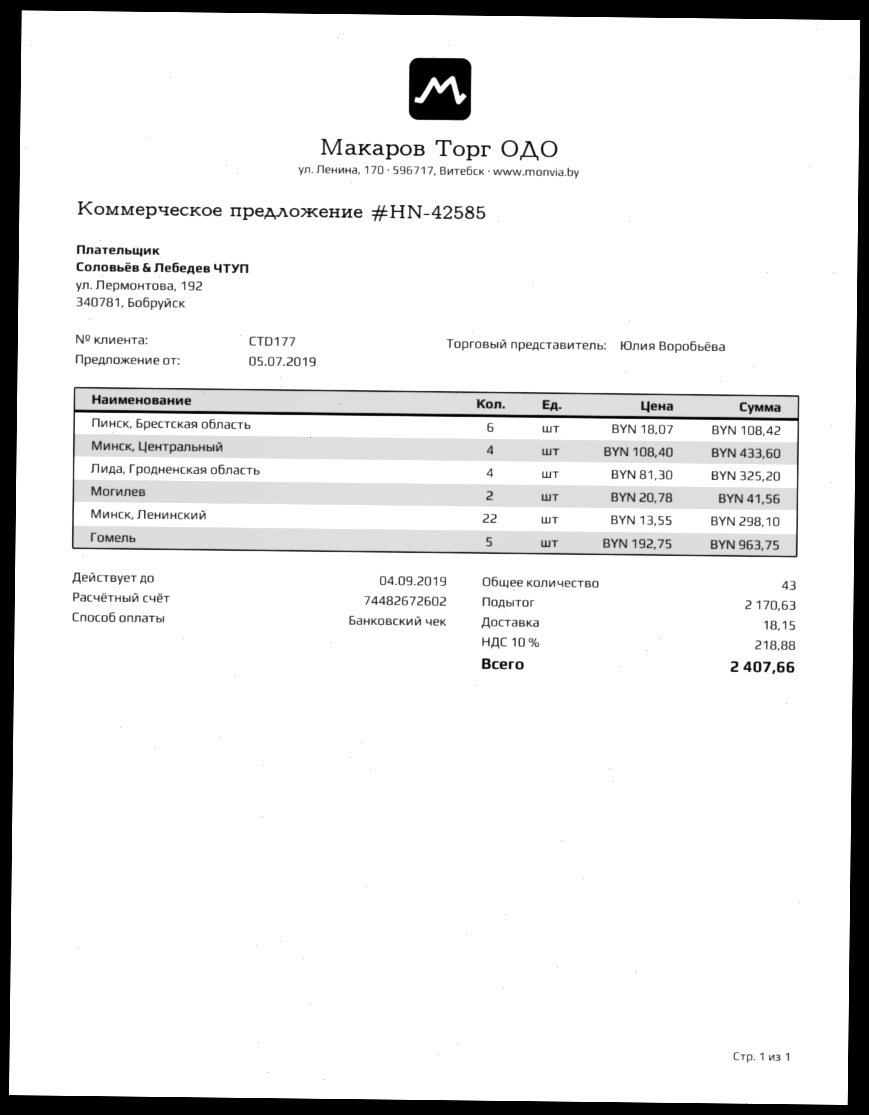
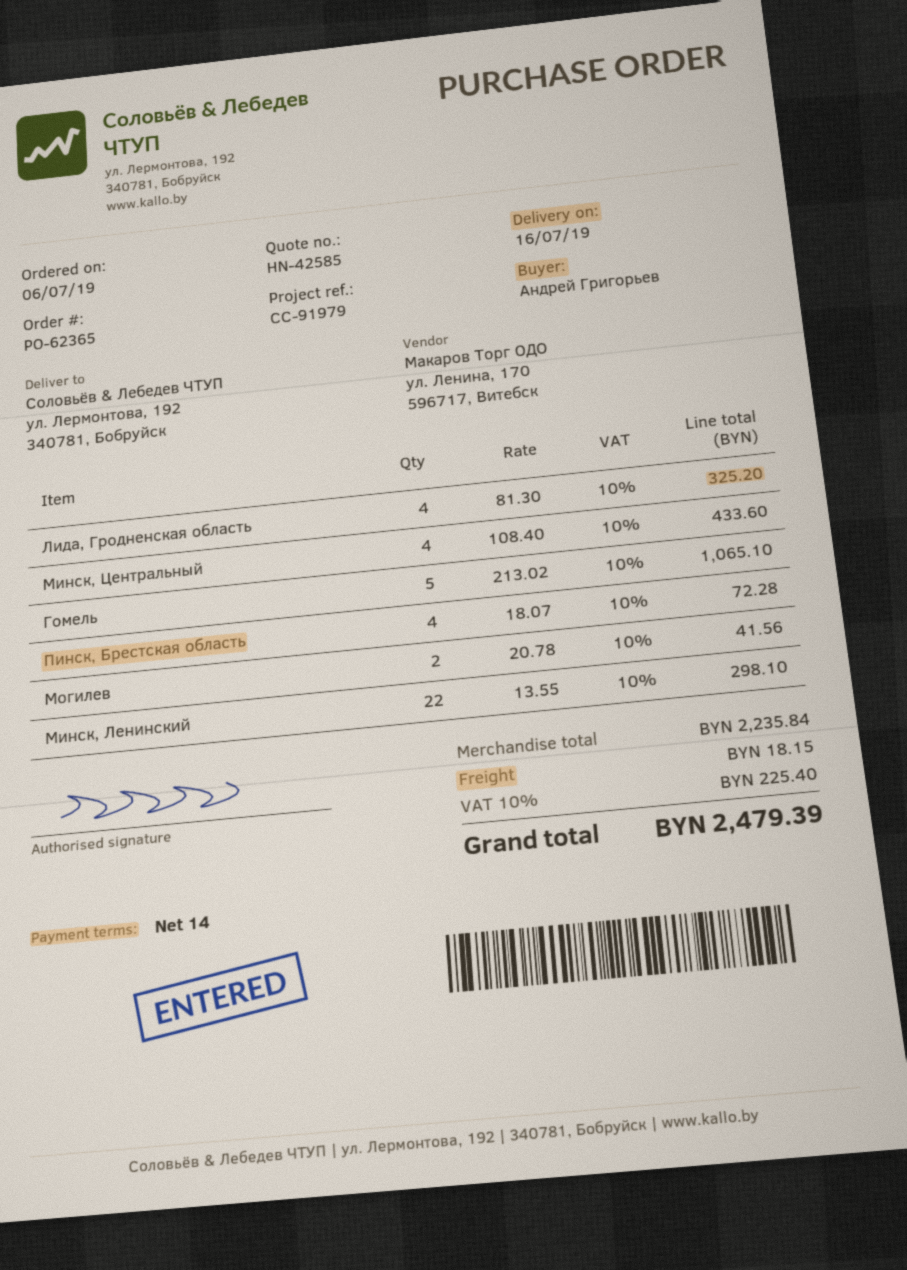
Пинск, Брестская область: 6 x 18.07 = 108.42 -> 4 x 18.07 = 72.28
Гомель: 5 x 192.75 = 963.75 -> 5 x 213.02 = 1065.10
subtotal: 2170.63 -> 2235.84
tax: 10% = 218.88 -> 10% = 225.40
total: 2407.66 -> 2479.39

